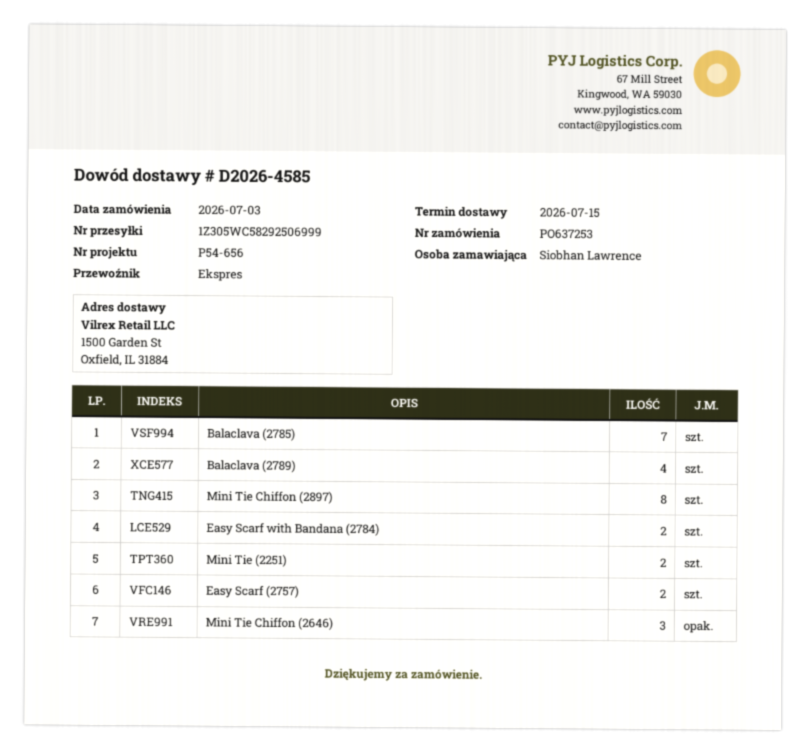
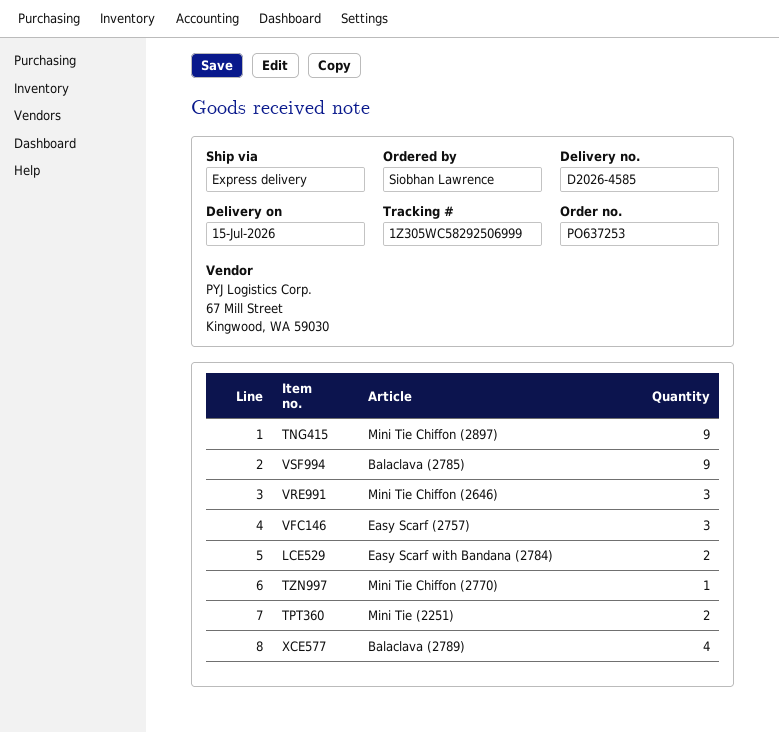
Balaclava (2785): 7 -> 9
Mini Tie Chiffon (2897): 8 -> 9
Easy Scarf (2757): 2 -> 3
Mini Tie Chiffon (2770): none -> 1

